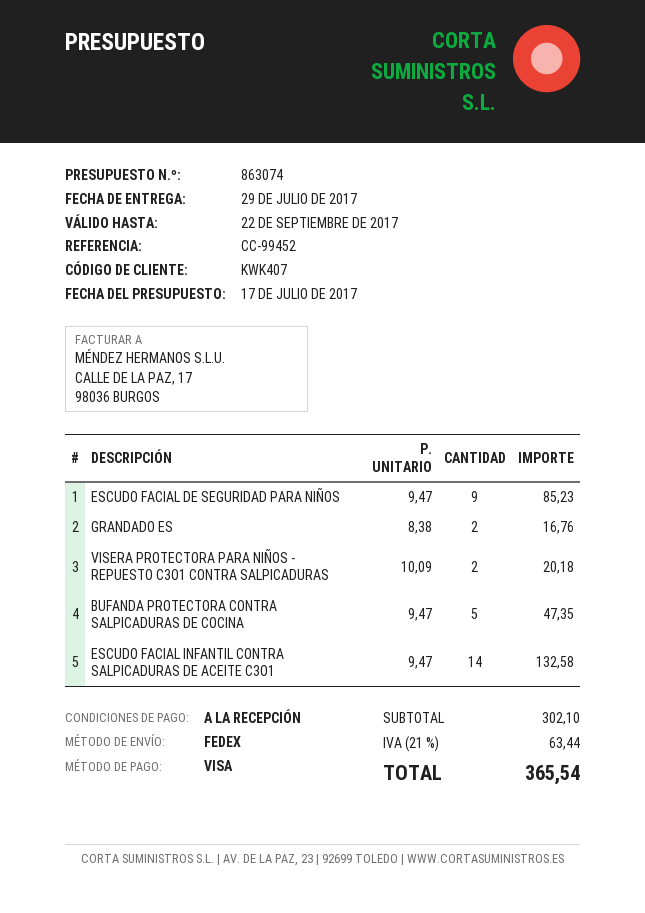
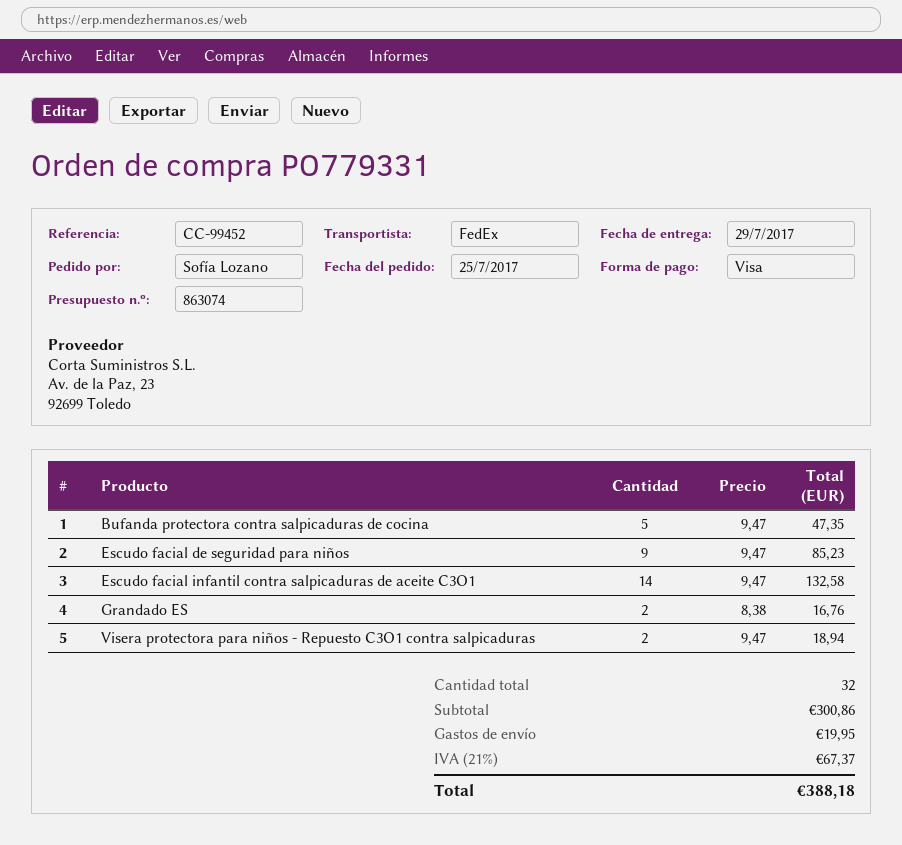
VISERA PROTECTORA PARA NIÑOS - REPUESTO C3O1 CONTRA SALPICADURAS: 2 x 10.09 = 20.18 -> 2 x 9.47 = 18.94
subtotal: 302.10 -> 300.86
shipping: none -> 19.95
tax: 21% = 63.44 -> 21% = 67.37
total: 365.54 -> 388.18

